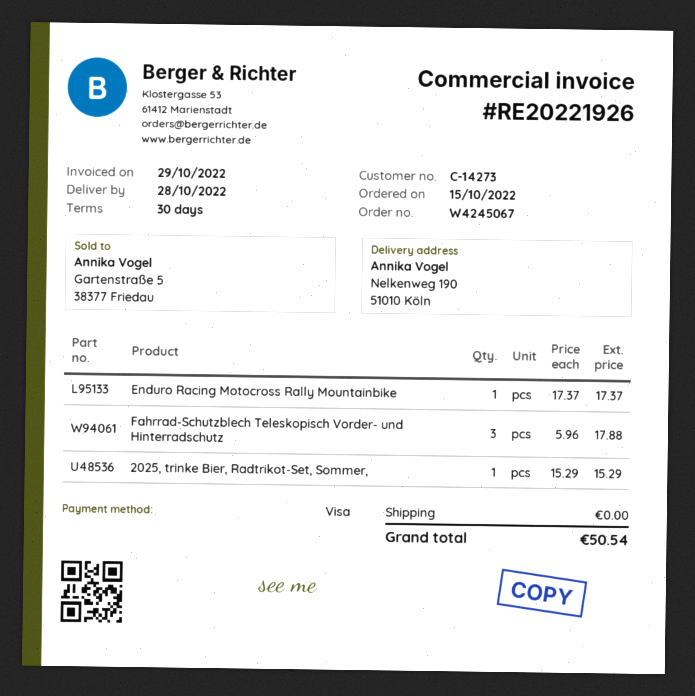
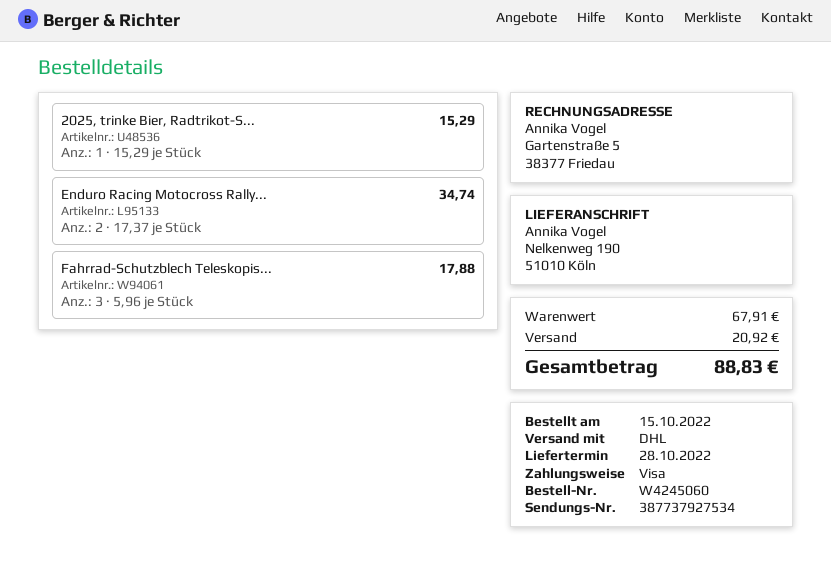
order number: W4245067 -> W4245060
Enduro Racing Motocross Rally Mountainbike: 1 x 17.37 = 17.37 -> 2 x 17.37 = 34.74
shipping: 0.00 -> 20.92
total: 50.54 -> 88.83

